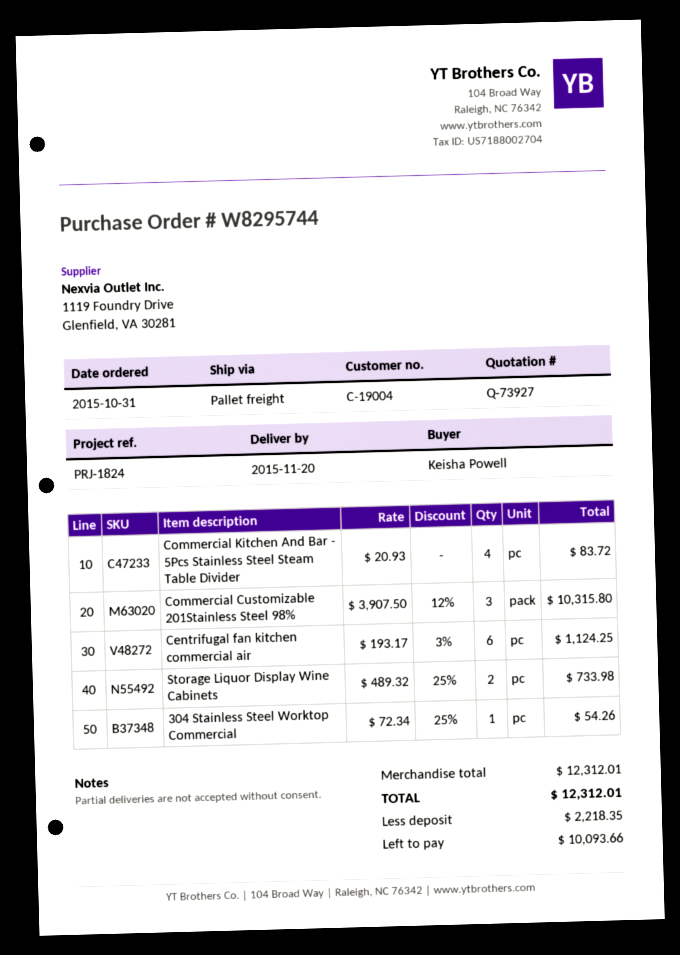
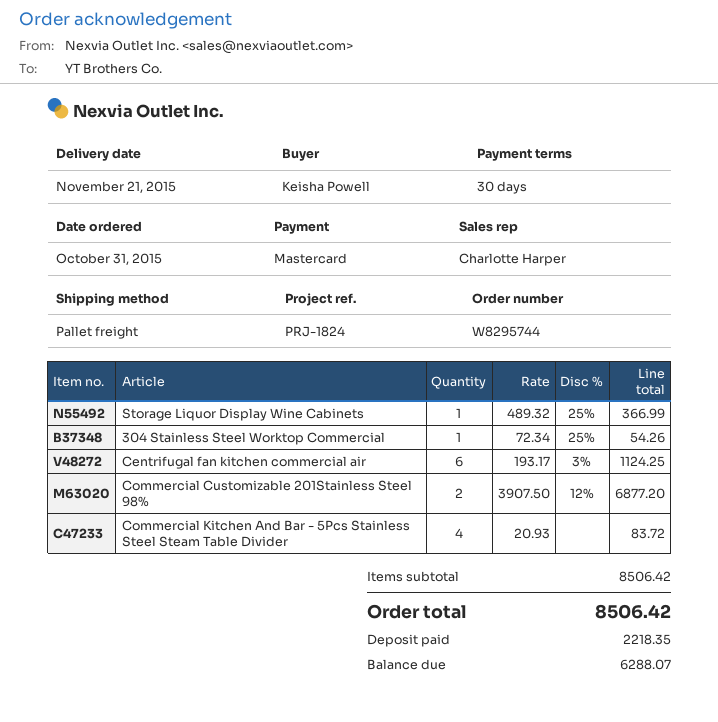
delivery date: 2015-11-20 -> 2015-11-21
Commercial Customizable 201Stainless Steel 98%: 3 x 3907.50 - 12% = 10315.80 -> 2 x 3907.50 - 12% = 6877.20
Storage Liquor Display Wine Cabinets: 2 x 489.32 - 25% = 733.98 -> 1 x 489.32 - 25% = 366.99
subtotal: 12312.01 -> 8506.42
total: 12312.01 -> 8506.42
balance: 10093.66 -> 6288.07

